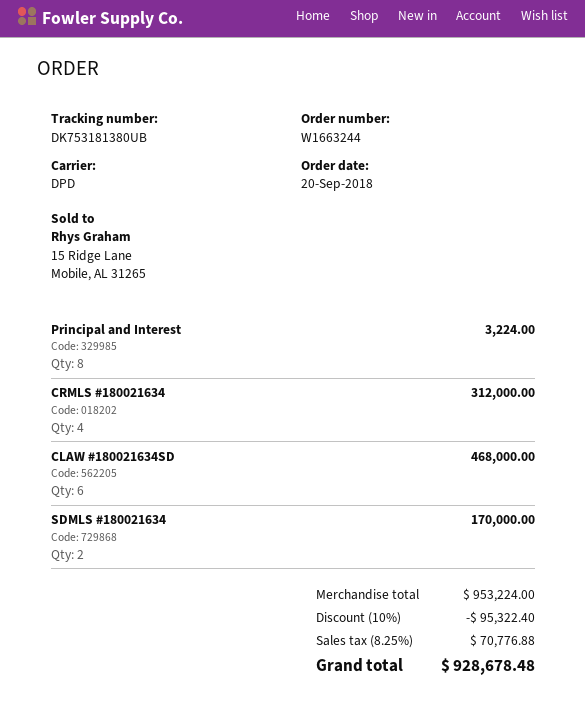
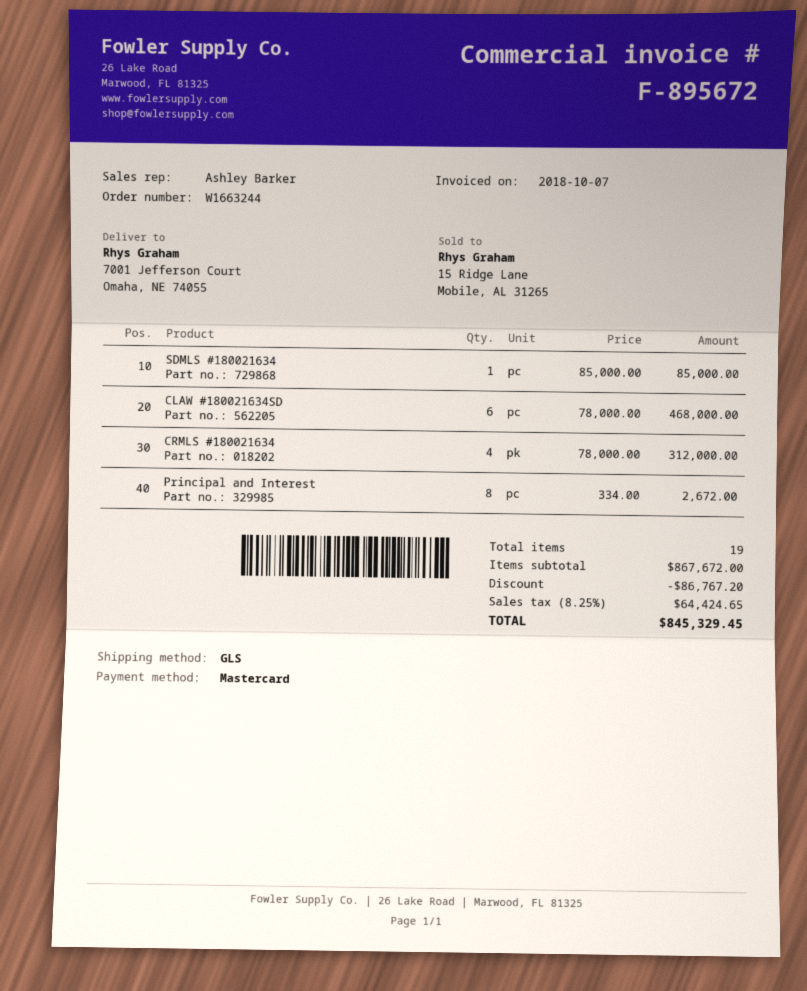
shipping method: DPD -> GLS
Principal and Interest: 8 for 3224.00 -> 8 for 2672.00
SDMLS #180021634: 2 for 170000.00 -> 1 for 85000.00
subtotal: 953224.00 -> 867672.00
discount: 95322.40 -> 86767.20
tax: 8.25% = 70776.88 -> 8.25% = 64424.65
total: 928678.48 -> 845329.45

